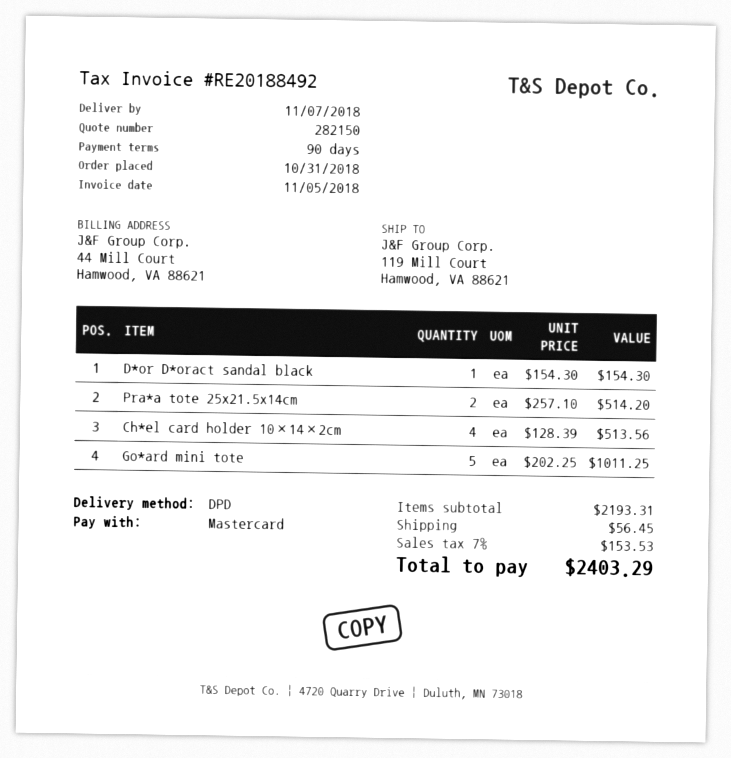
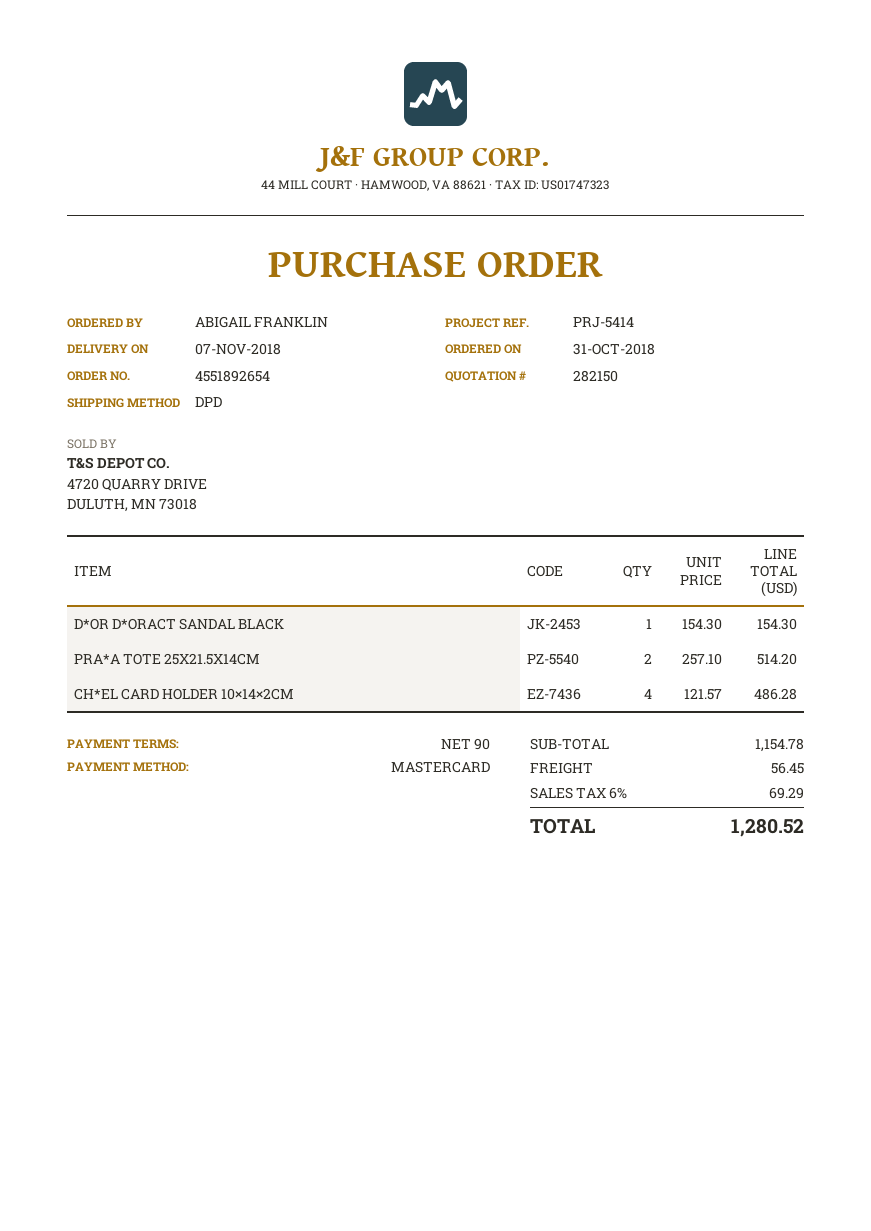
Ch*el card holder 10×14×2cm: 4 x 128.39 = 513.56 -> 4 x 121.57 = 486.28
Go*ard mini tote: 5 x 202.25 = 1011.25 -> none
subtotal: 2193.31 -> 1154.78
tax: 7% = 153.53 -> 6% = 69.29
total: 2403.29 -> 1280.52

